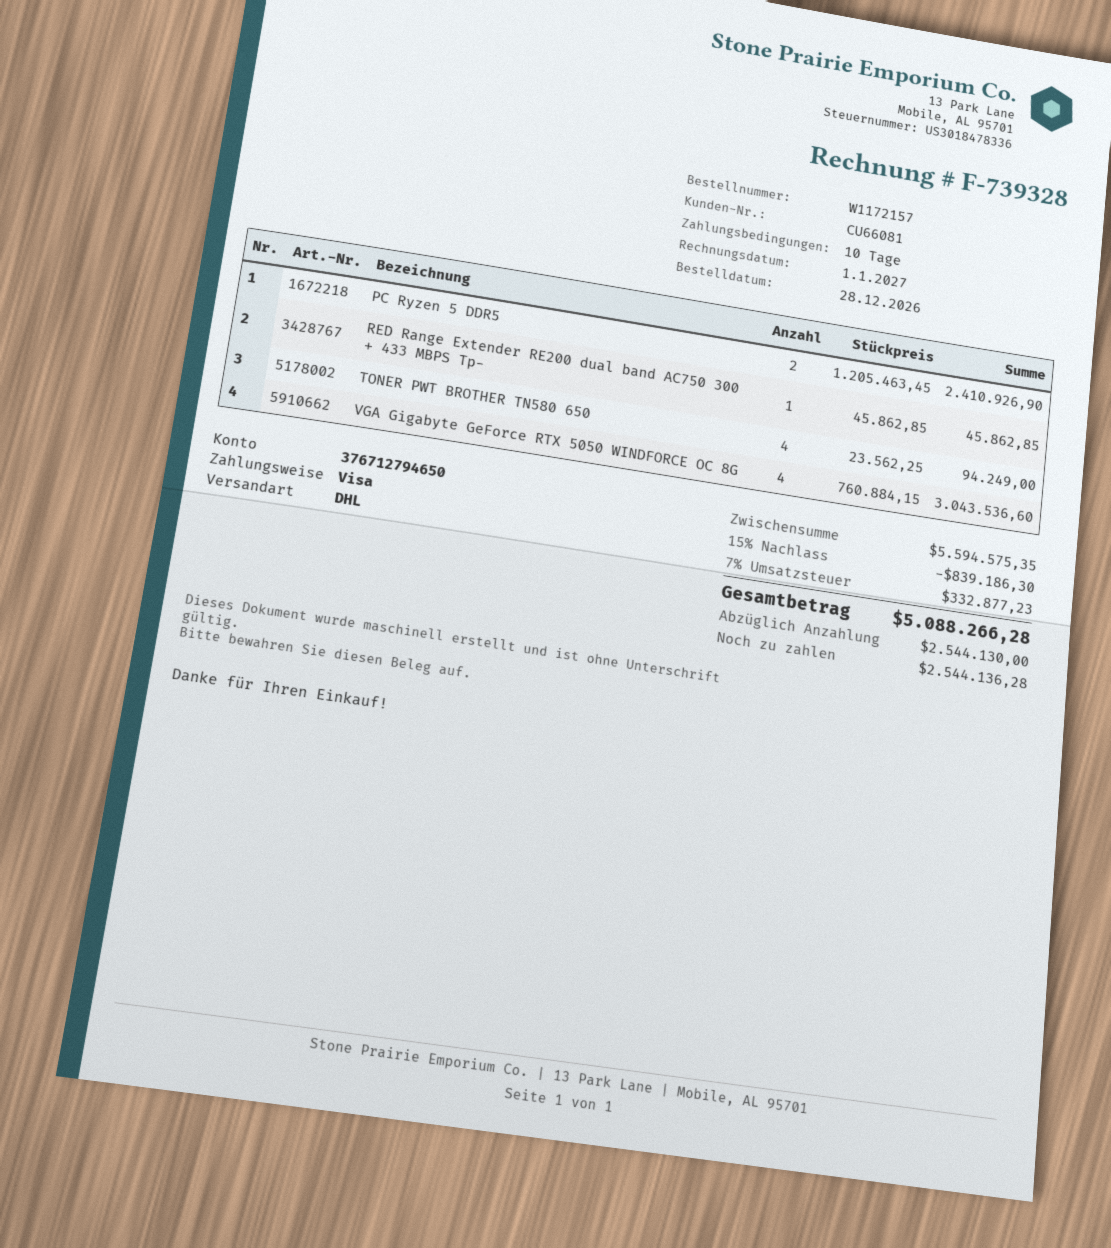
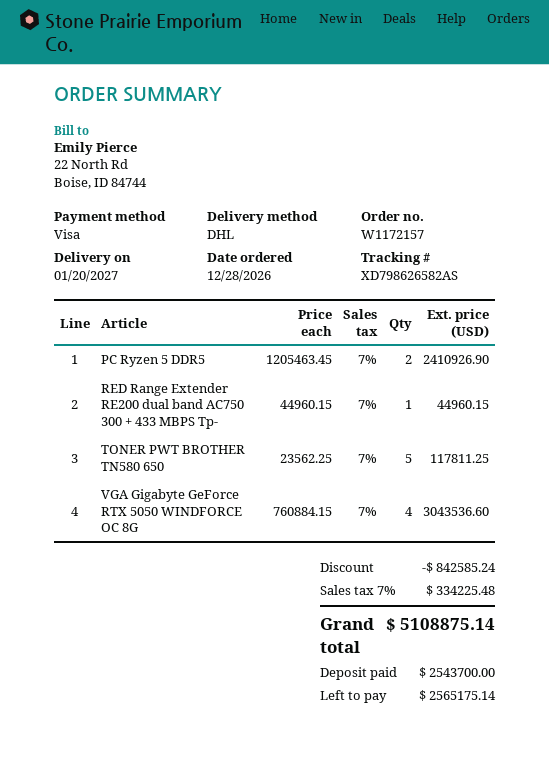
RED Range Extender RE200 dual band AC750 300 + 433 MBPS Tp-: 1 x 45862.85 = 45862.85 -> 1 x 44960.15 = 44960.15
TONER PWT BROTHER TN580 650: 4 x 23562.25 = 94249.00 -> 5 x 23562.25 = 117811.25
discount: 839186.30 -> 842585.24
tax: 7% = 332877.23 -> 7% = 334225.48
total: 5088266.28 -> 5108875.14
deposit: 2544130.00 -> 2543700.00
balance: 2544136.28 -> 2565175.14

